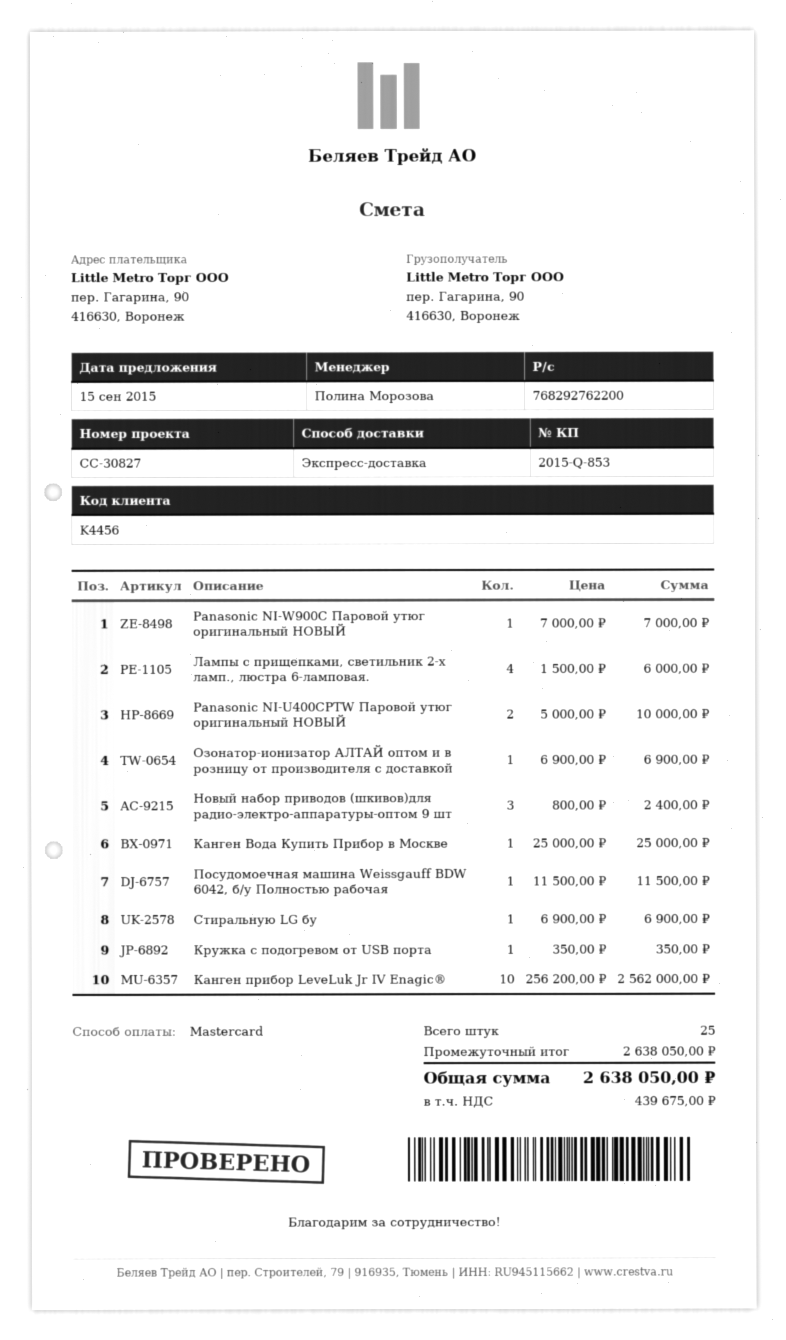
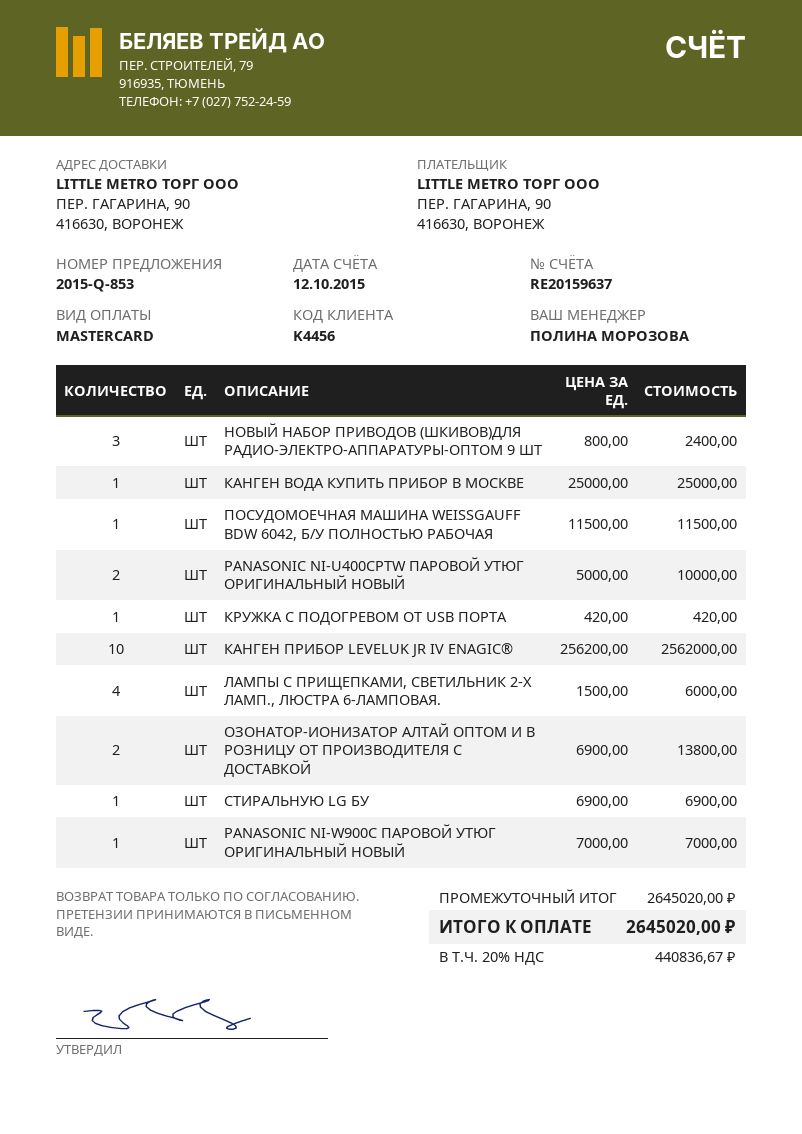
Озонатор-ионизатор АЛТАЙ оптом и в розницу от производителя с доставкой: 1 x 6900.00 = 6900.00 -> 2 x 6900.00 = 13800.00
Кружка с подогревом от USB порта: 1 x 350.00 = 350.00 -> 1 x 420.00 = 420.00
subtotal: 2638050.00 -> 2645020.00
tax: 439675.00 -> 440836.67
total: 2638050.00 -> 2645020.00

